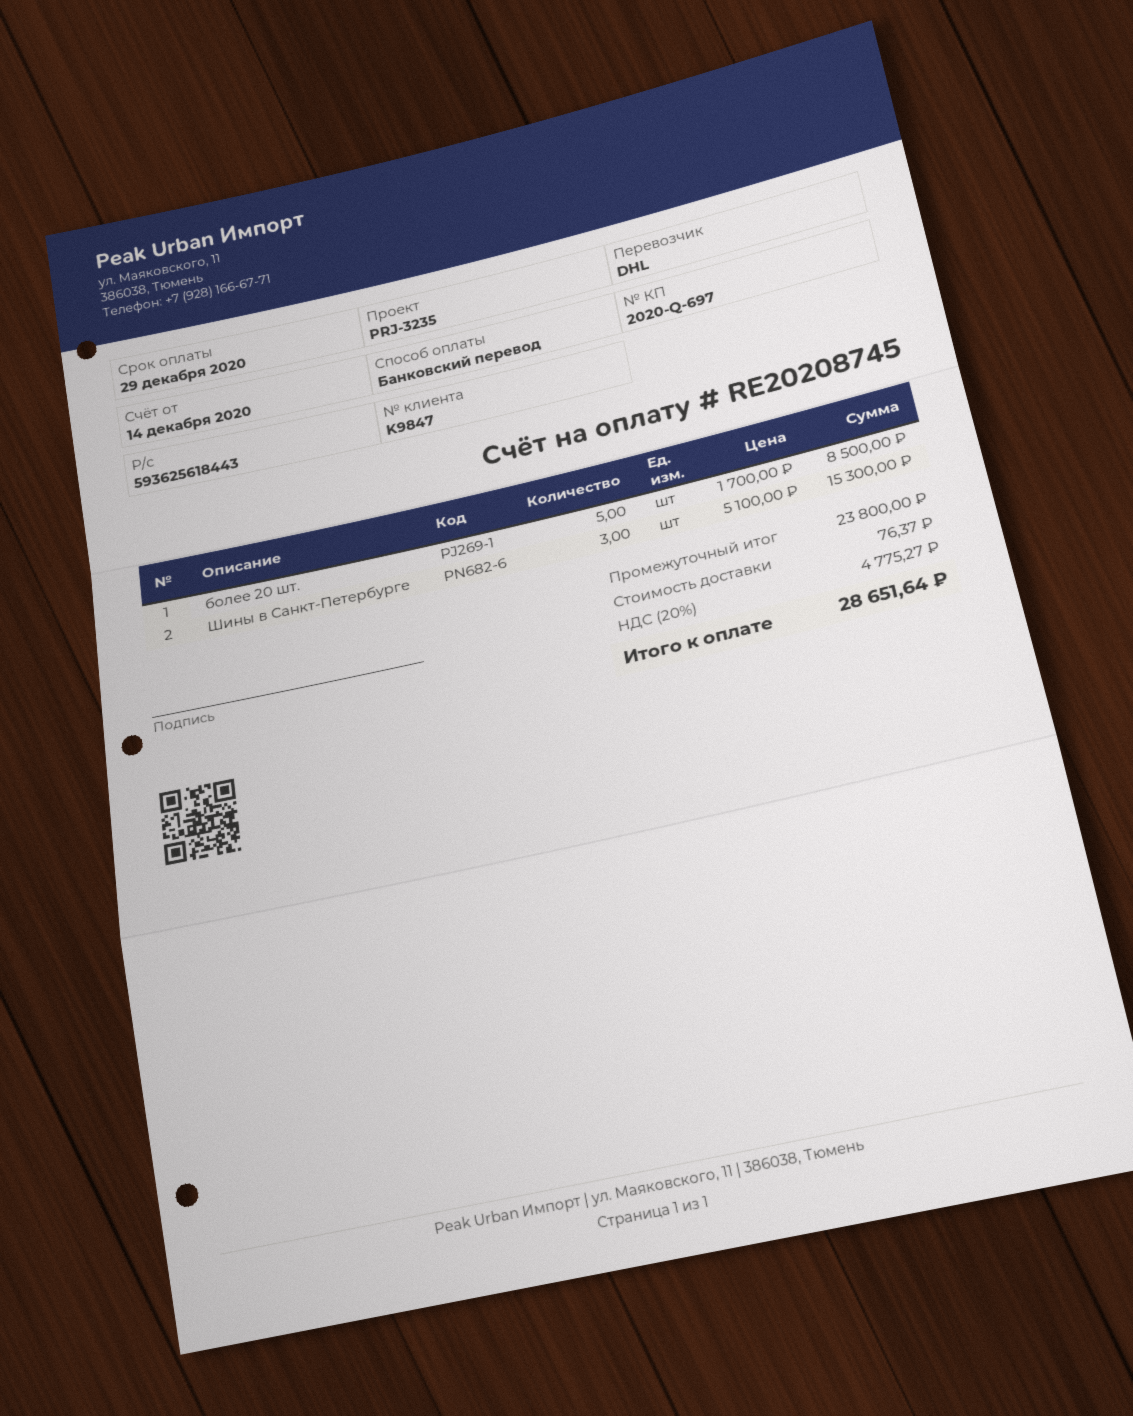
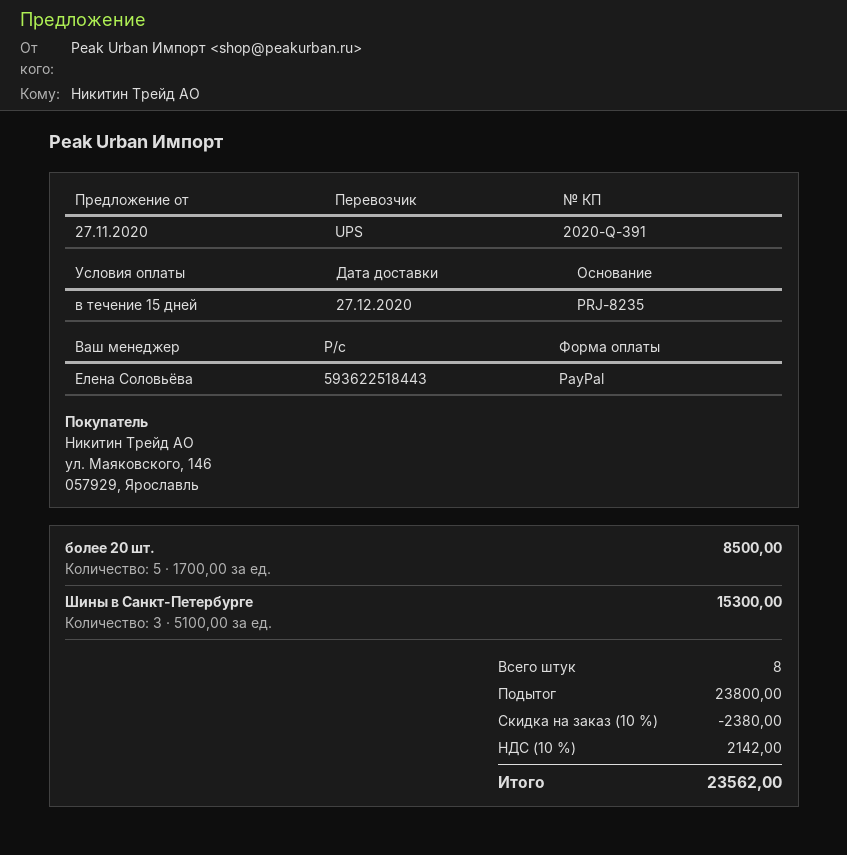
quote number: 2020-Q-697 -> 2020-Q-391
reference: PRJ-3235 -> PRJ-8235
payment method: bank transfer -> PayPal
bank account: 593625618443 -> 593622518443
shipping method: DHL -> UPS
discount: none -> 10% = 2380.00
shipping: 76.37 -> none
tax: 20% = 4775.27 -> 10% = 2142.00
total: 28651.64 -> 23562.00

